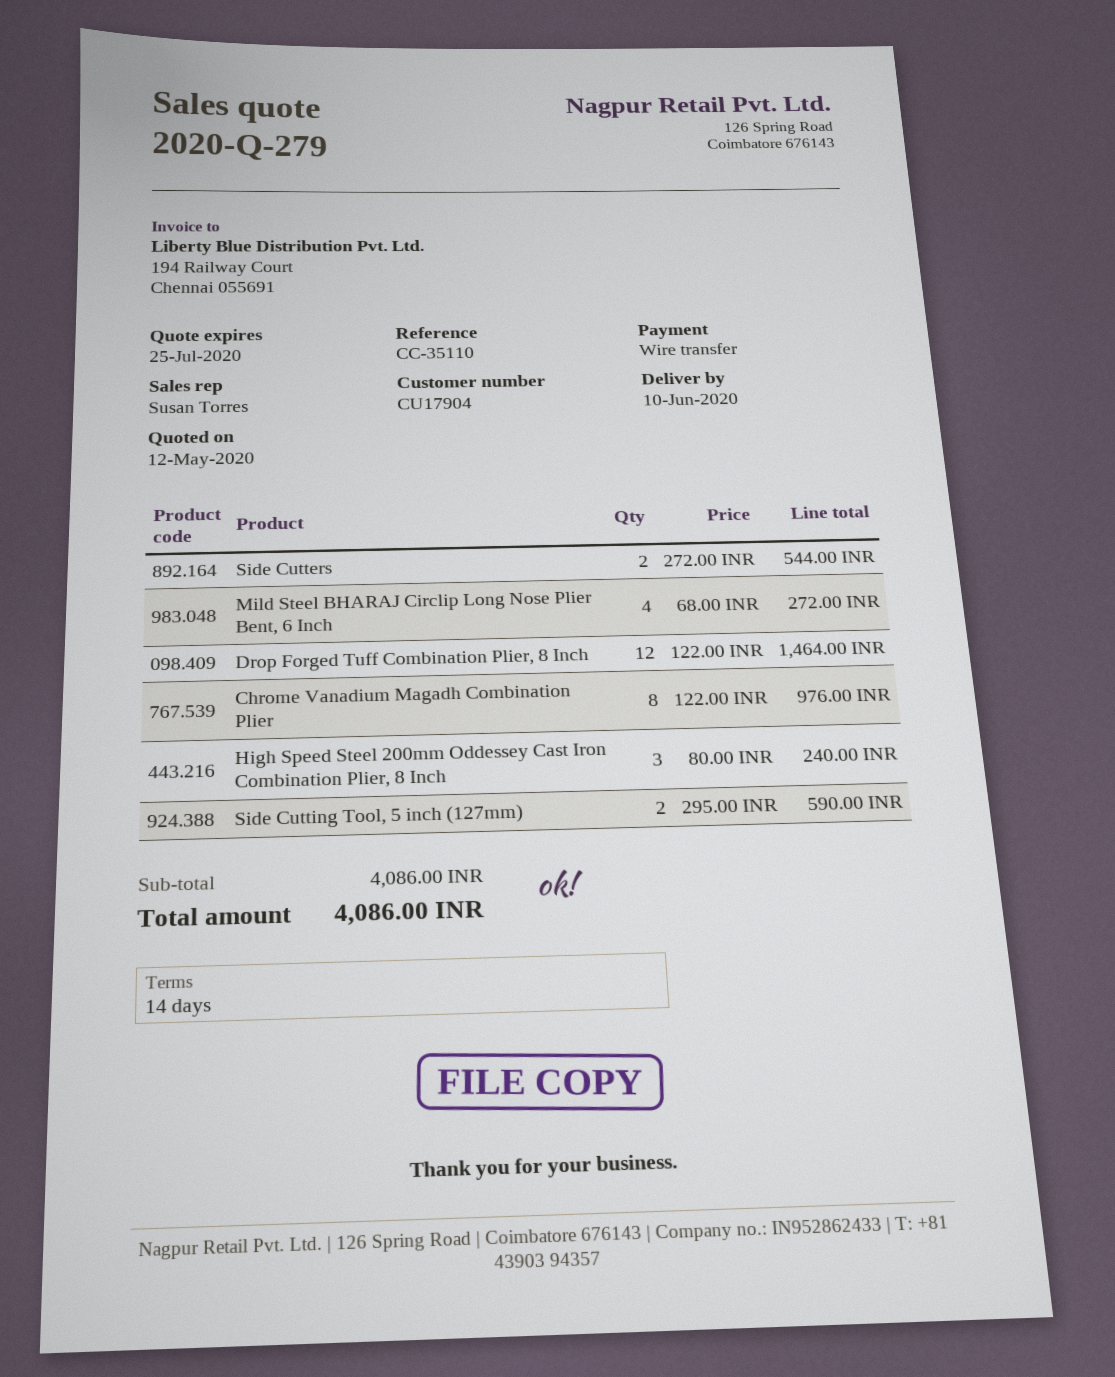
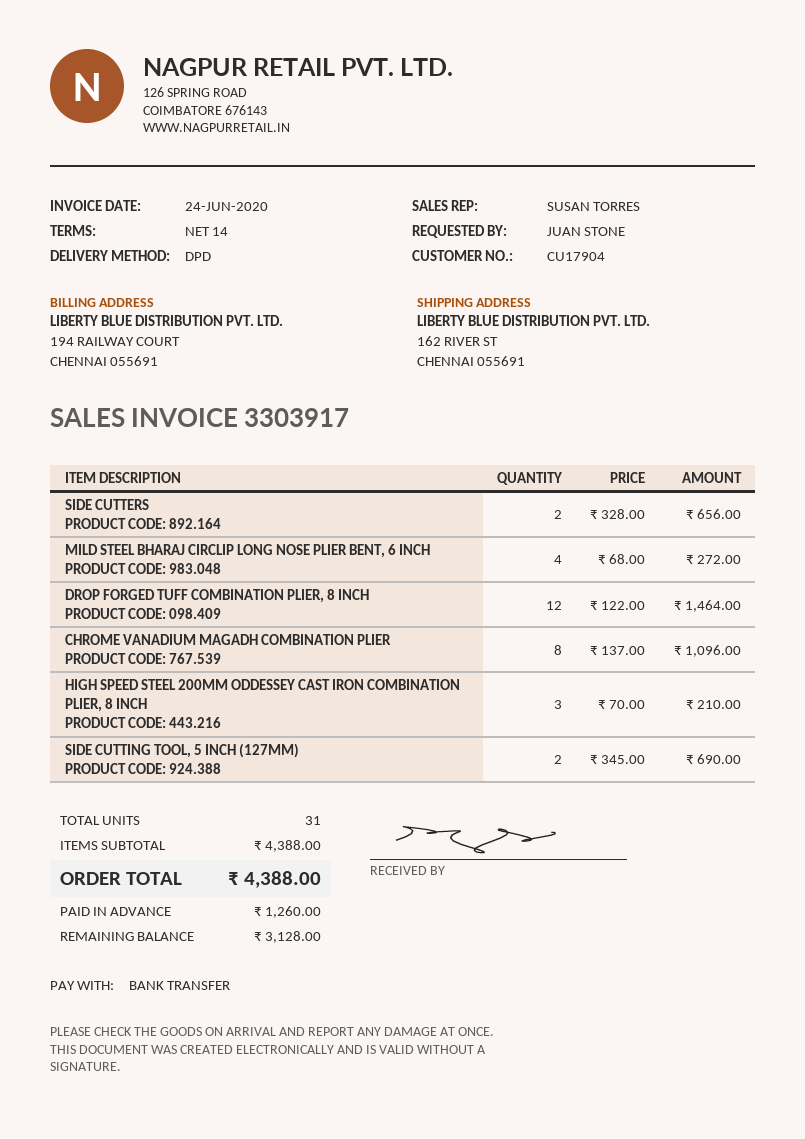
Side Cutters: 2 x 272.00 = 544.00 -> 2 x 328.00 = 656.00
Chrome Vanadium Magadh Combination Plier: 8 x 122.00 = 976.00 -> 8 x 137.00 = 1096.00
High Speed Steel 200mm Oddessey Cast Iron Combination Plier, 8 Inch: 3 x 80.00 = 240.00 -> 3 x 70.00 = 210.00
Side Cutting Tool, 5 inch (127mm): 2 x 295.00 = 590.00 -> 2 x 345.00 = 690.00
subtotal: 4086.00 -> 4388.00
total: 4086.00 -> 4388.00

